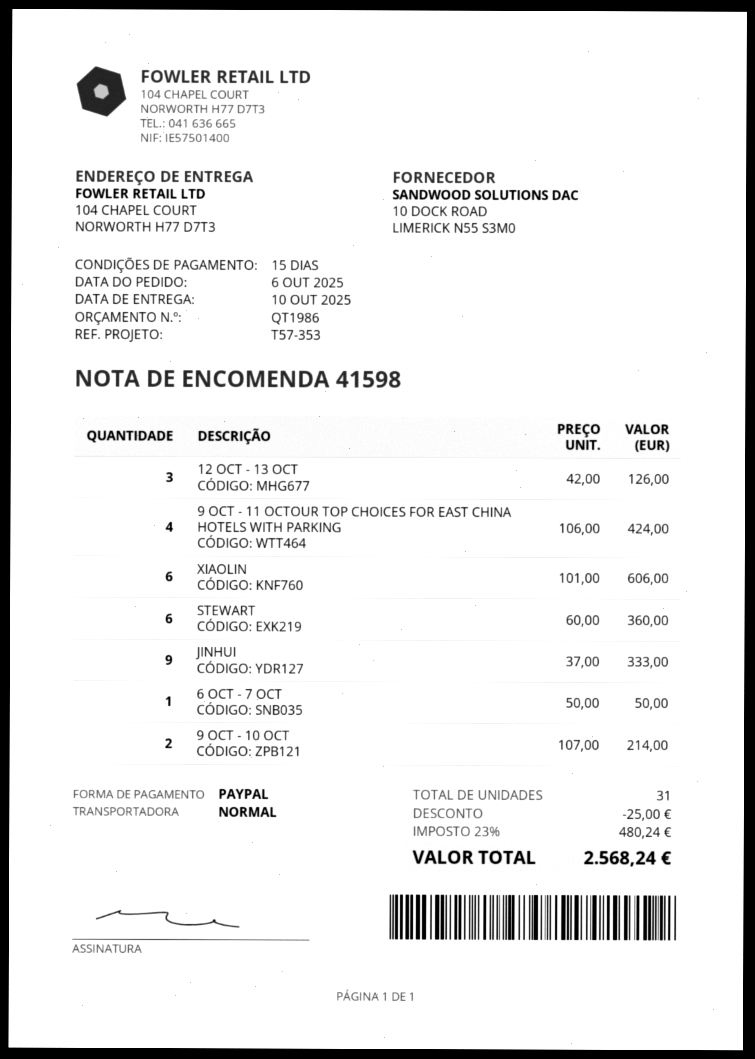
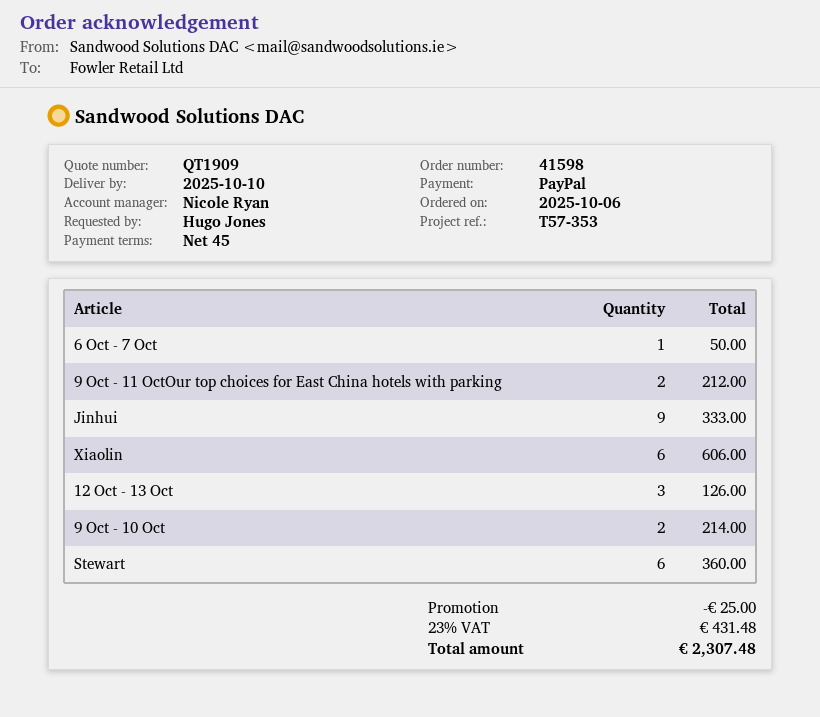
quote number: QT1986 -> QT1909
payment terms: 15 days -> 45 days
9 OCT - 11 OCTOUR TOP CHOICES FOR EAST CHINA HOTELS WITH PARKING: 4 for 424.00 -> 2 for 212.00
tax: 23% = 480.24 -> 23% = 431.48
total: 2568.24 -> 2307.48

